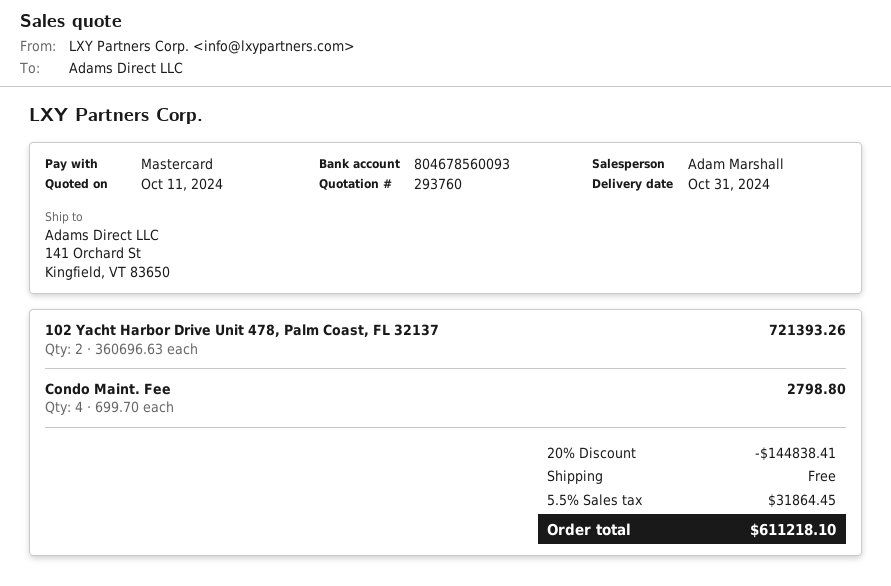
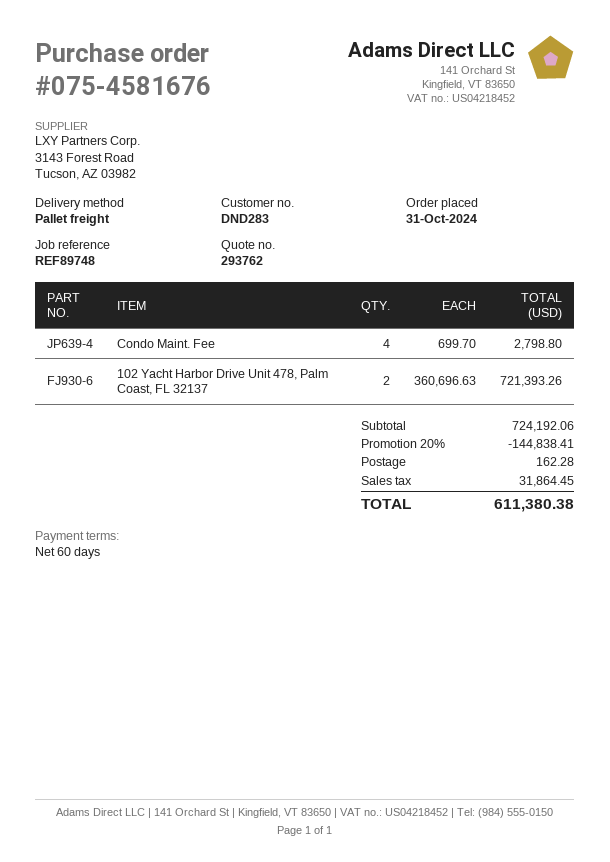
quote number: 293760 -> 293762
shipping: 0.00 -> 162.28
total: 611218.10 -> 611380.38

